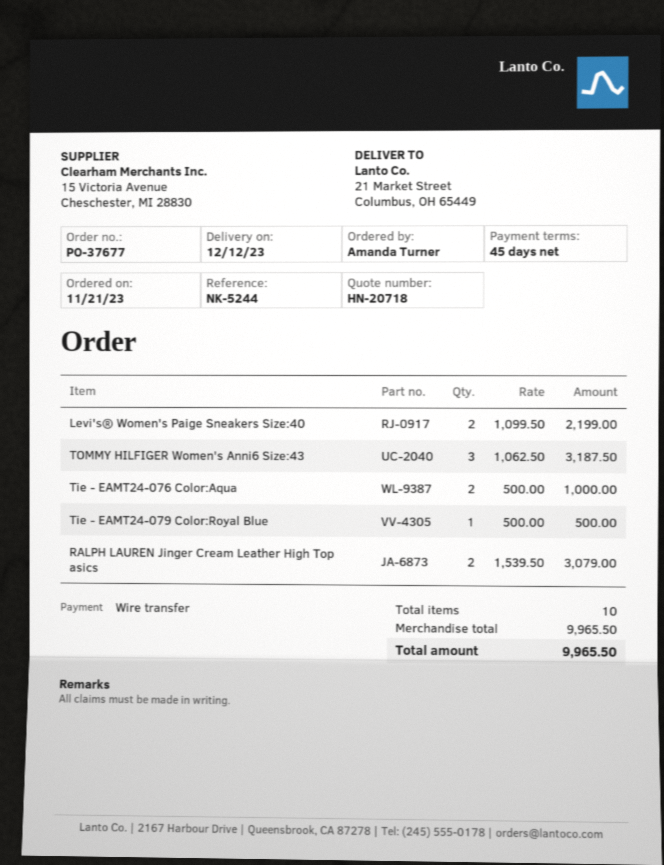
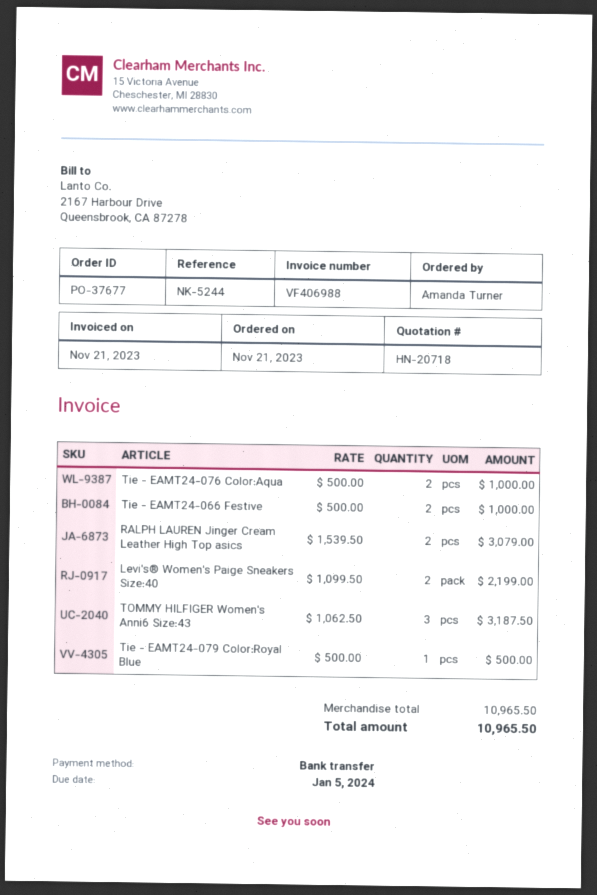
Tie - EAMT24-066 Festive: none -> 2 x 500.00 = 1000.00
subtotal: 9965.50 -> 10965.50
total: 9965.50 -> 10965.50

